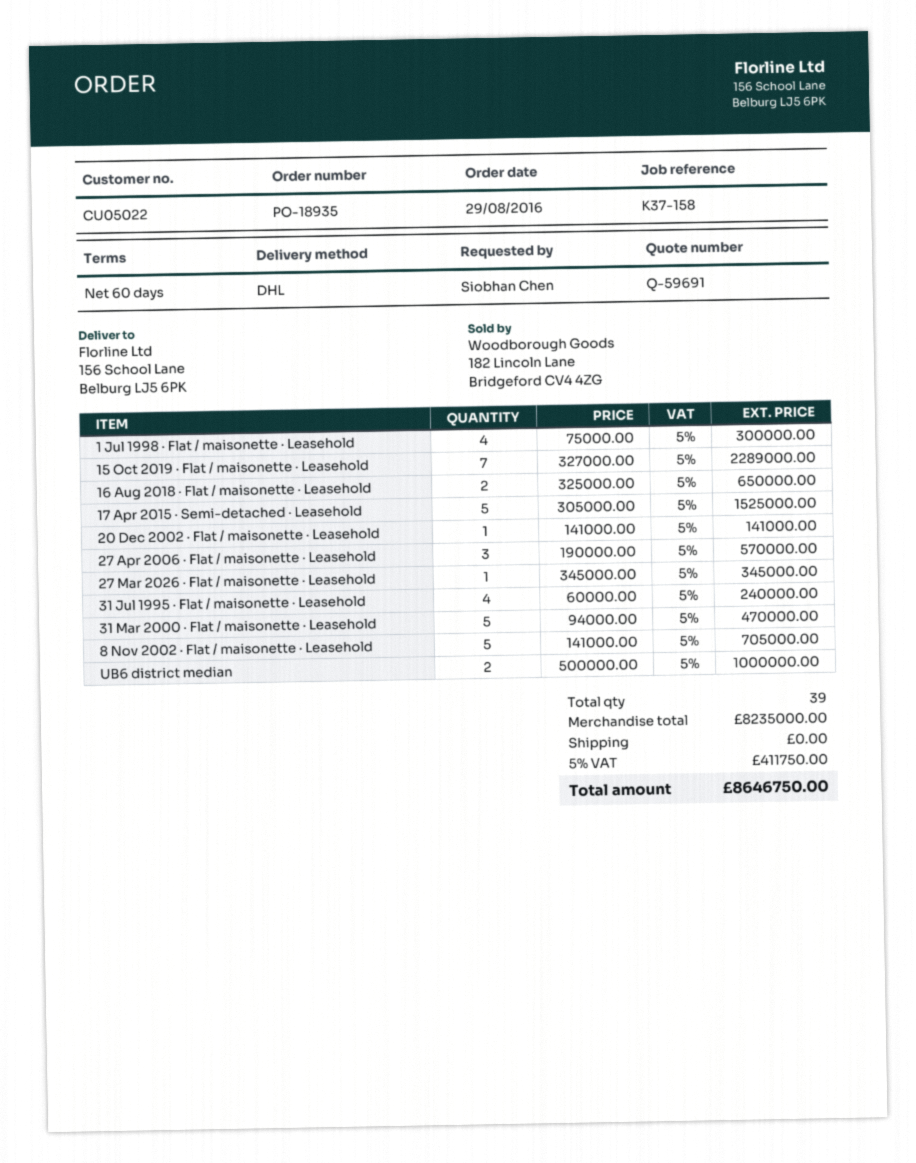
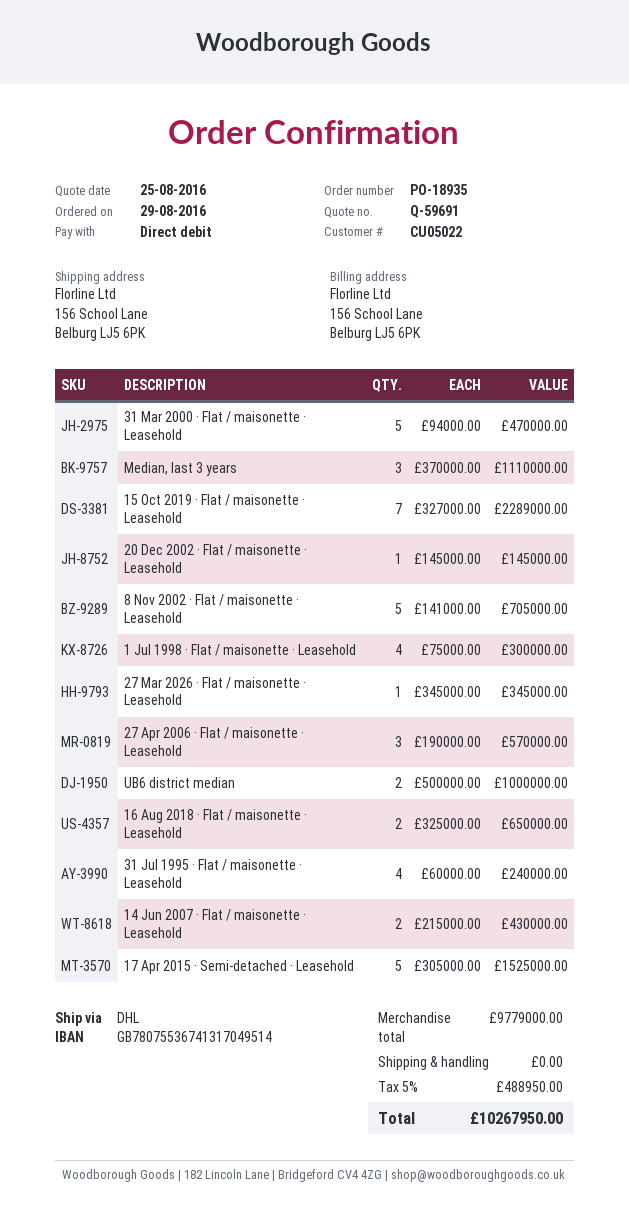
20 Dec 2002 · Flat / maisonette · Leasehold: 1 x 141000.00 = 141000.00 -> 1 x 145000.00 = 145000.00
Median, last 3 years: none -> 3 x 370000.00 = 1110000.00
14 Jun 2007 · Flat / maisonette · Leasehold: none -> 2 x 215000.00 = 430000.00
subtotal: 8235000.00 -> 9779000.00
tax: 5% = 411750.00 -> 5% = 488950.00
total: 8646750.00 -> 10267950.00

